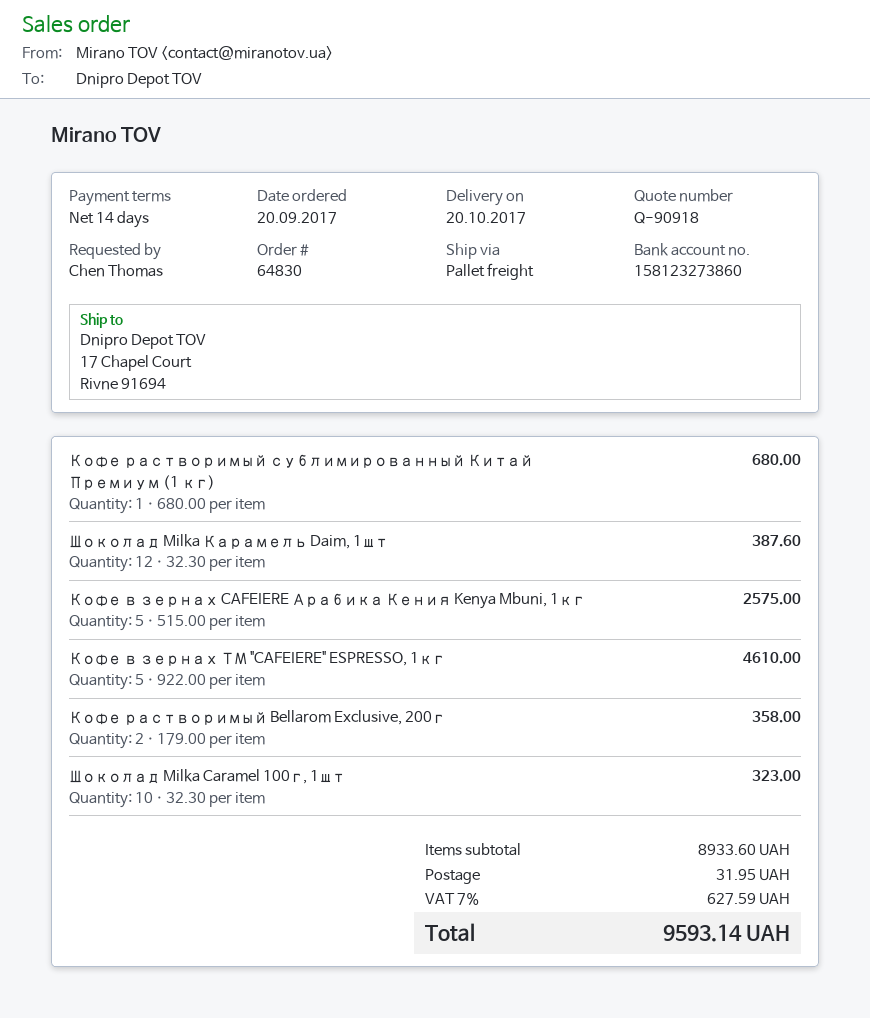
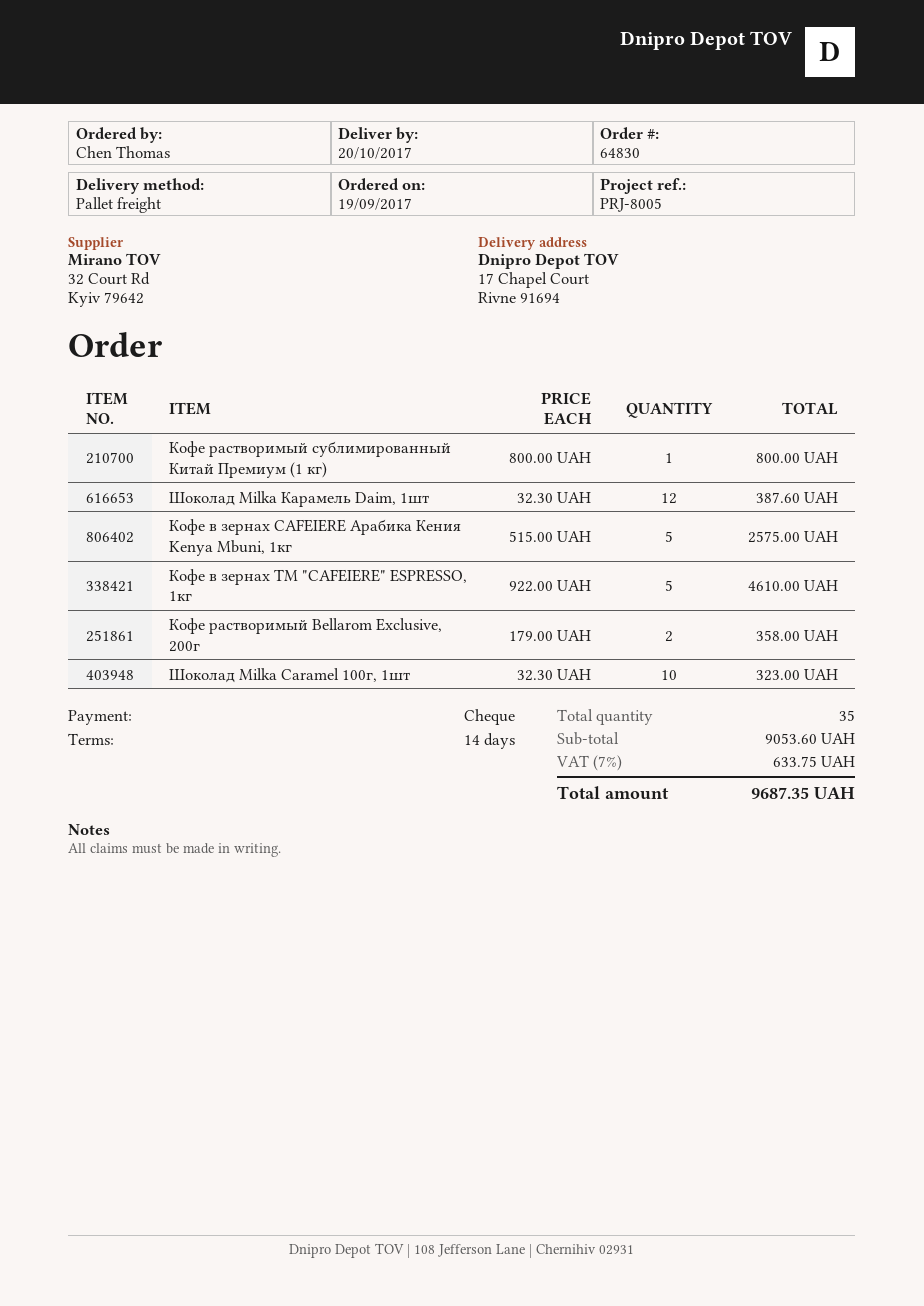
order date: 2017-09-20 -> 2017-09-19
Кофе растворимый сублимированный Китай Премиум (1 кг): 1 x 680.00 = 680.00 -> 1 x 800.00 = 800.00
subtotal: 8933.60 -> 9053.60
shipping: 31.95 -> none
tax: 7% = 627.59 -> 7% = 633.75
total: 9593.14 -> 9687.35

